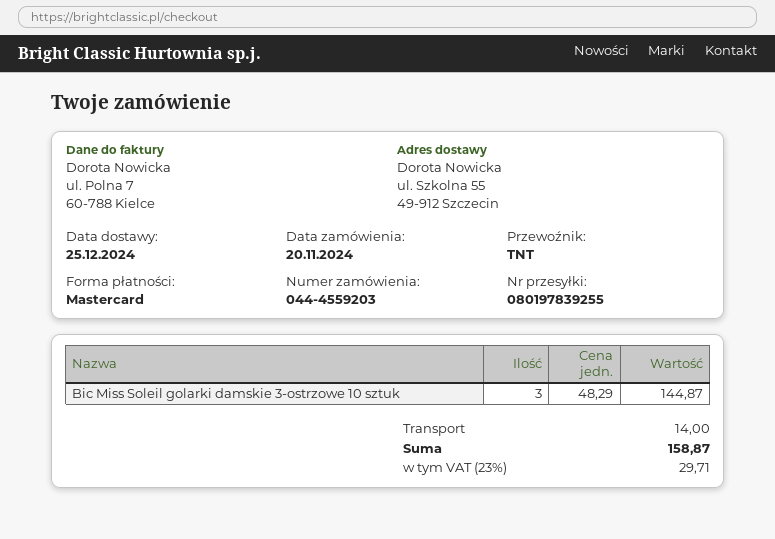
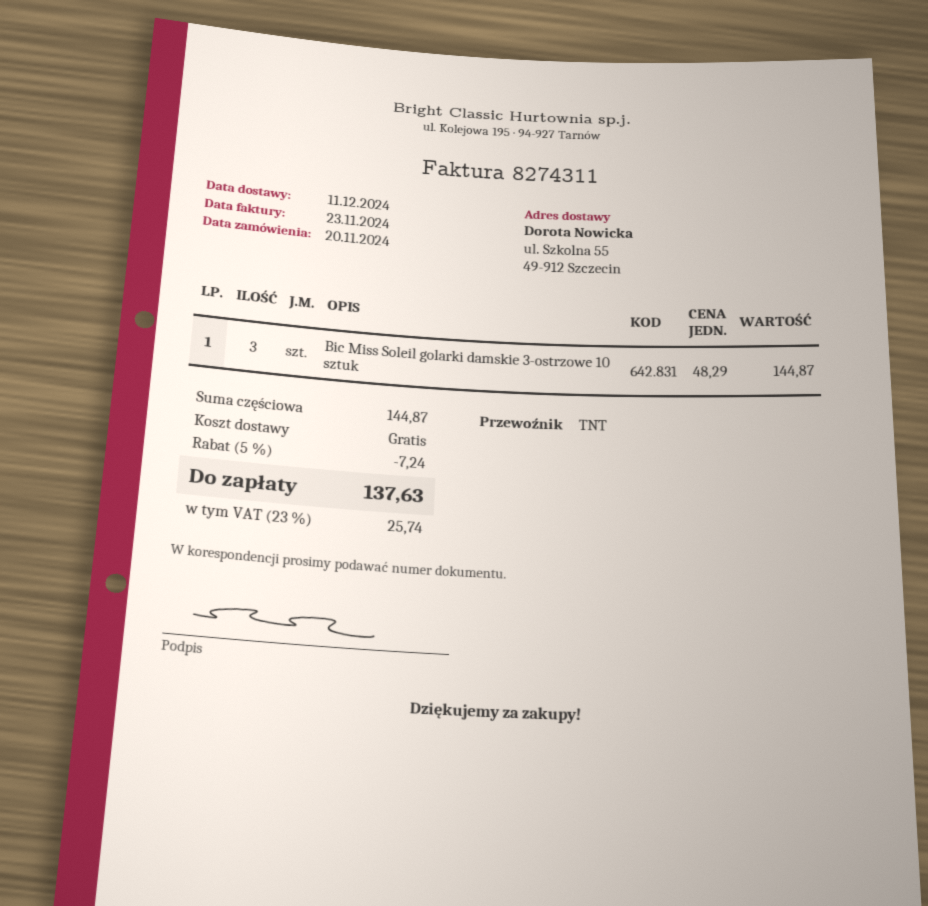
delivery date: 2024-12-25 -> 2024-12-11
discount: none -> 5% = 7.24
shipping: 14.00 -> 0.00
tax: 23% = 29.71 -> 23% = 25.74
total: 158.87 -> 137.63

